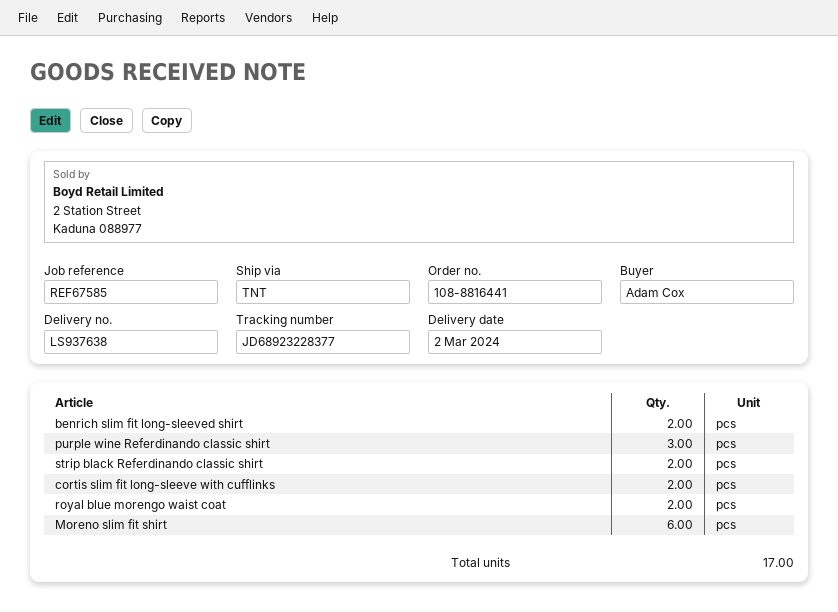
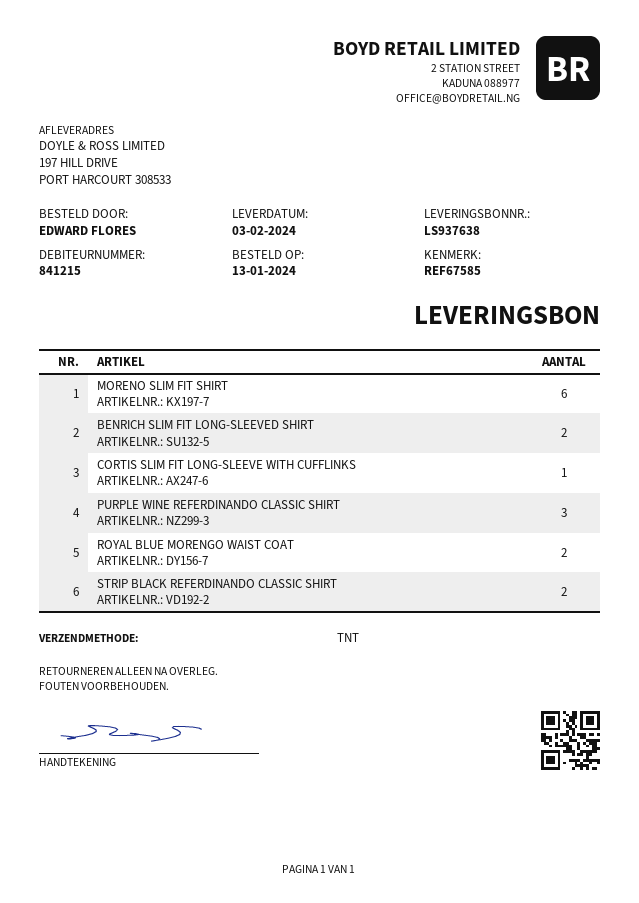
delivery date: 2024-03-02 -> 2024-02-03
ordered by: Adam Cox -> EDWARD FLORES
cortis slim fit long-sleeve with cufflinks: 2 -> 1

